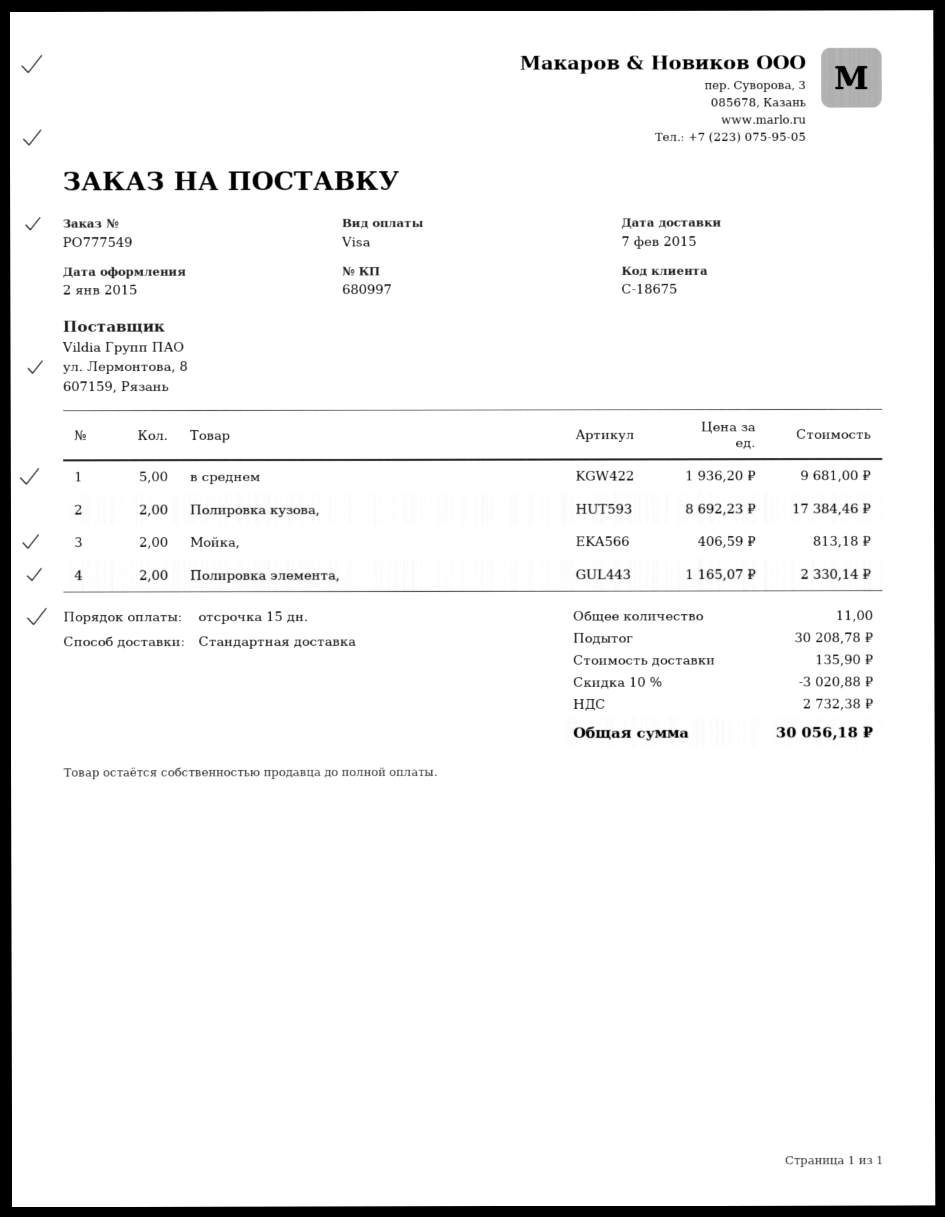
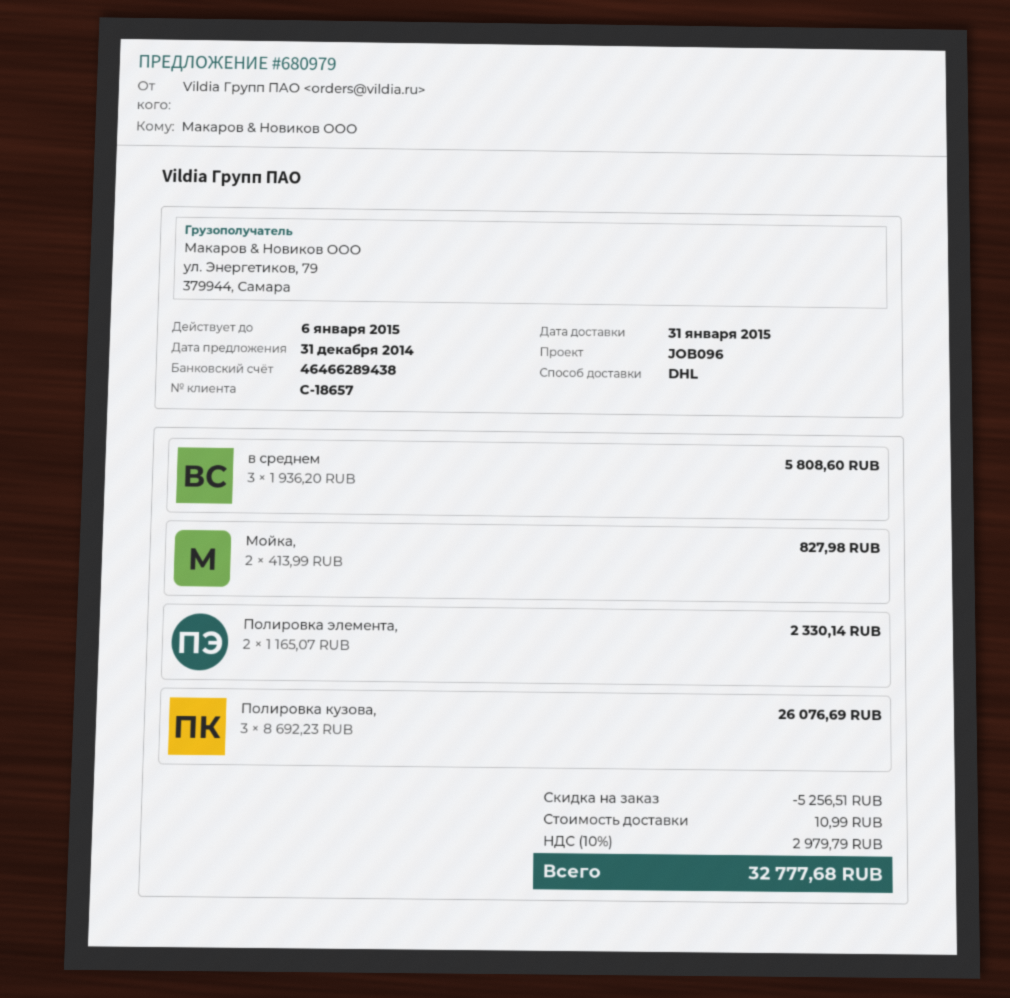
quote number: 680997 -> 680979
delivery date: 2015-02-07 -> 2015-01-31
customer number: C-18675 -> C-18657
shipping method: standard -> DHL
в среднем: 5 x 1936.20 = 9681.00 -> 3 x 1936.20 = 5808.60
Полировка кузова,: 2 x 8692.23 = 17384.46 -> 3 x 8692.23 = 26076.69
Мойка,: 2 x 406.59 = 813.18 -> 2 x 413.99 = 827.98
discount: 3020.88 -> 5256.51
shipping: 135.90 -> 10.99
tax: 2732.38 -> 2979.79
total: 30056.18 -> 32777.68

